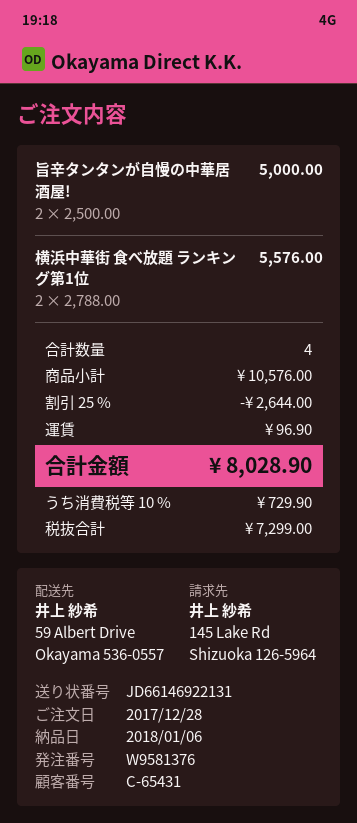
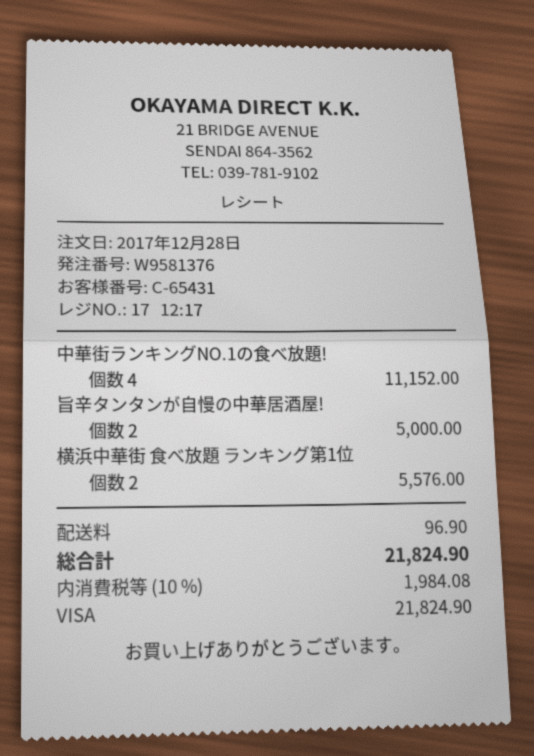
中華街ランキングNO.1の食べ放題!: none -> 4 for 11152.00
discount: 25% = 2644.00 -> none
tax: 10% = 729.90 -> 10% = 1984.08
total: 8028.90 -> 21824.90

